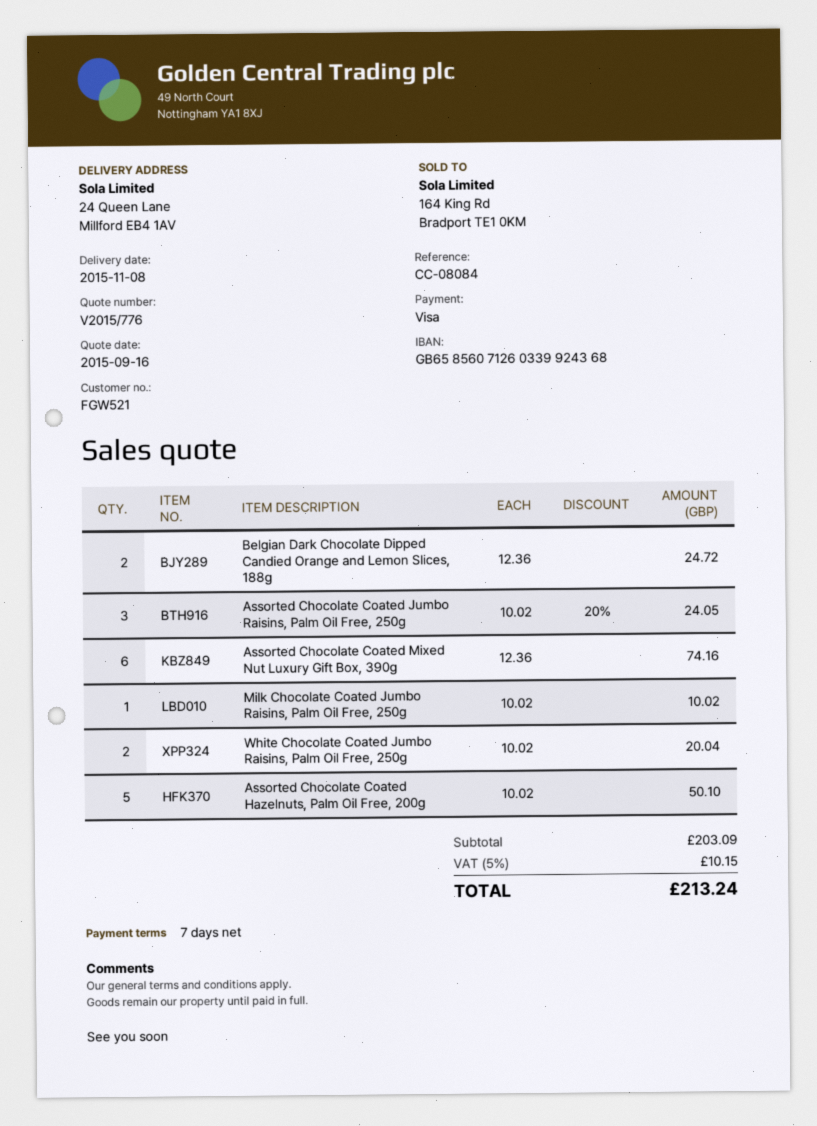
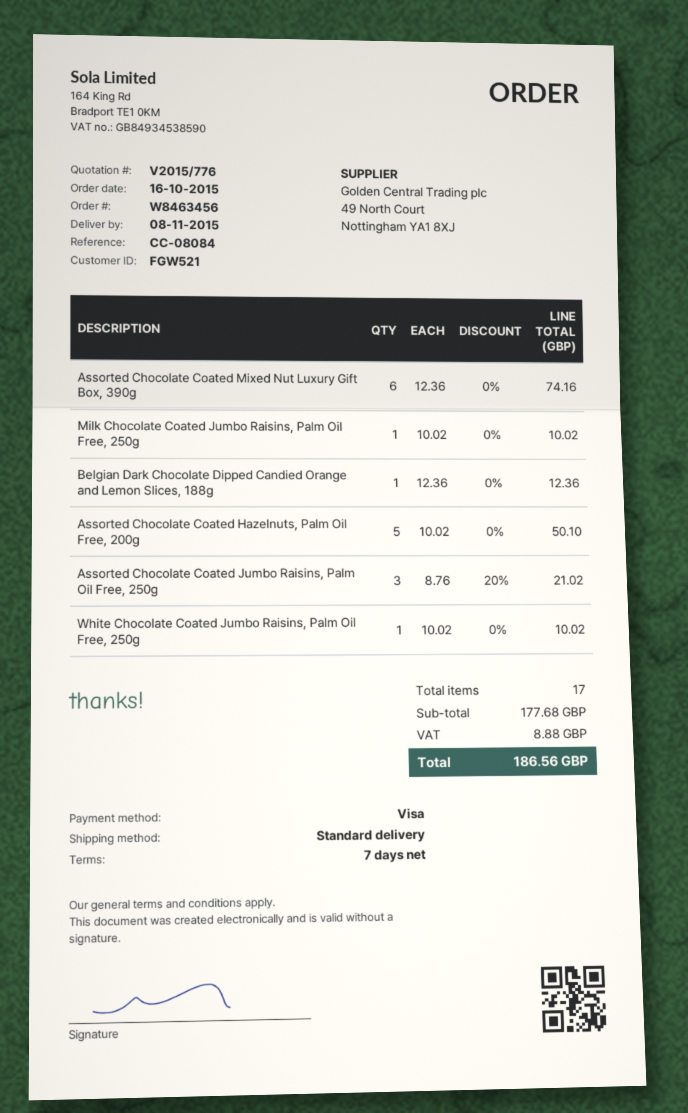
Belgian Dark Chocolate Dipped Candied Orange and Lemon Slices, 188g: 2 x 12.36 = 24.72 -> 1 x 12.36 = 12.36
Assorted Chocolate Coated Jumbo Raisins, Palm Oil Free, 250g: 3 x 10.02 - 20% = 24.05 -> 3 x 8.76 - 20% = 21.02
White Chocolate Coated Jumbo Raisins, Palm Oil Free, 250g: 2 x 10.02 = 20.04 -> 1 x 10.02 = 10.02
subtotal: 203.09 -> 177.68
tax: 10.15 -> 8.88
total: 213.24 -> 186.56

